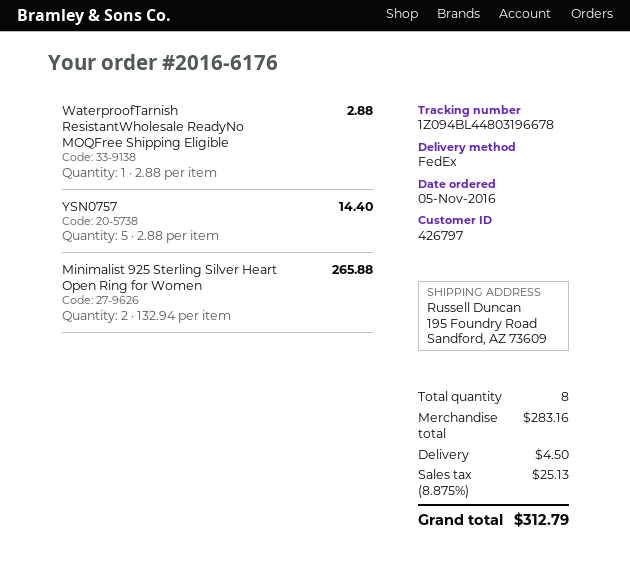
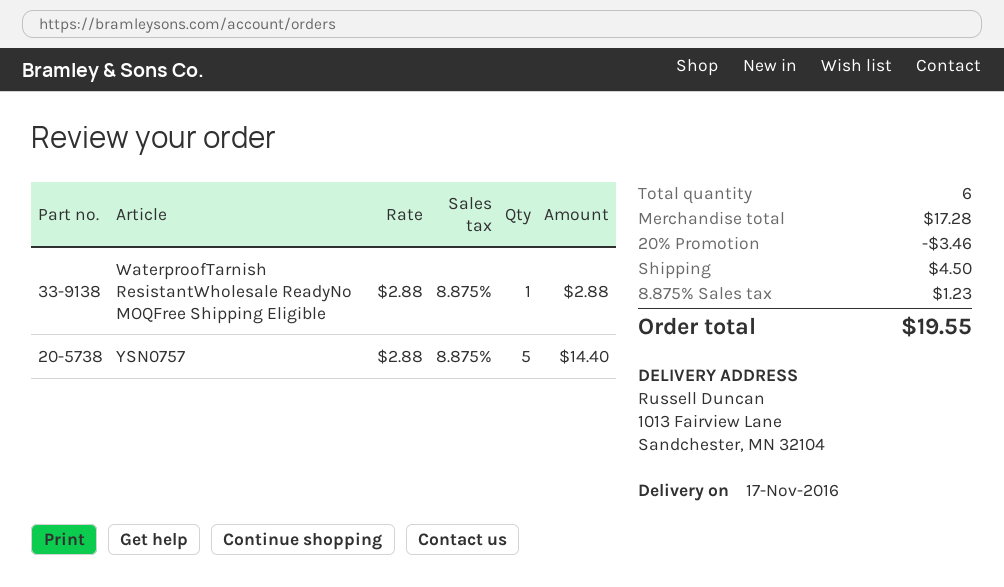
ship to: 195 Foundry Road, Sandford, AZ 73609 -> 1013 Fairview Lane, Sandchester, MN 32104
Minimalist 925 Sterling Silver Heart Open Ring for Women: 2 x 132.94 = 265.88 -> none
total quantity: 8 -> 6
subtotal: 283.16 -> 17.28
discount: none -> 20% = 3.46
tax: 8.875% = 25.13 -> 8.875% = 1.23
total: 312.79 -> 19.55

